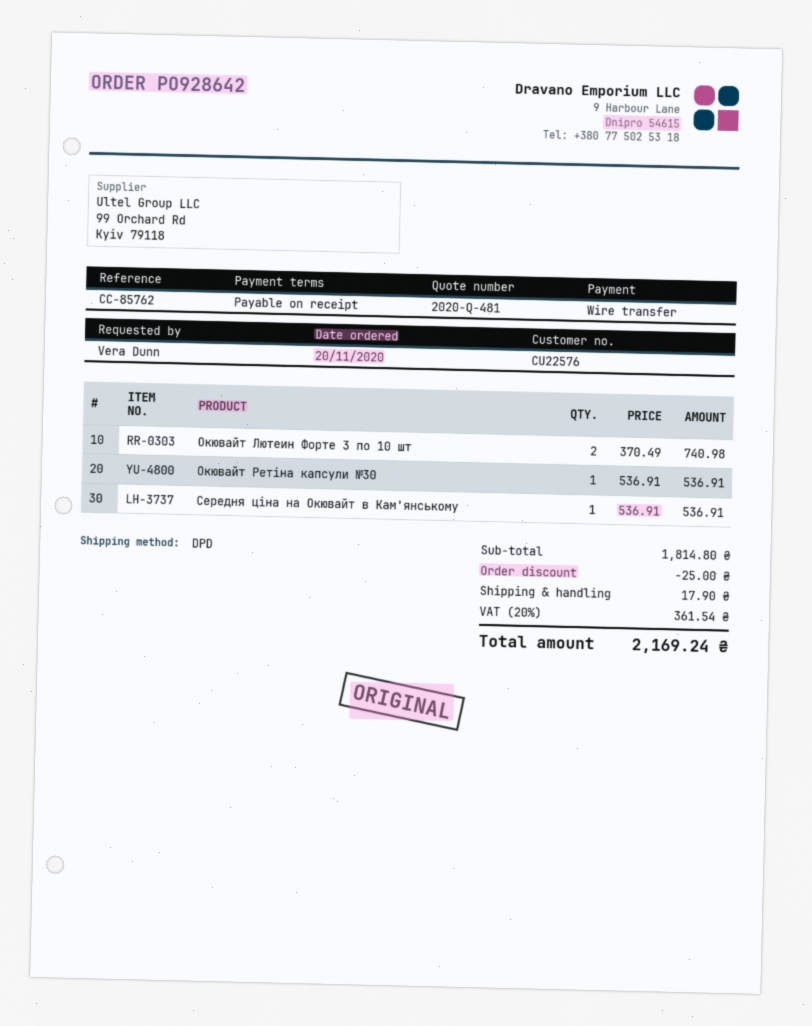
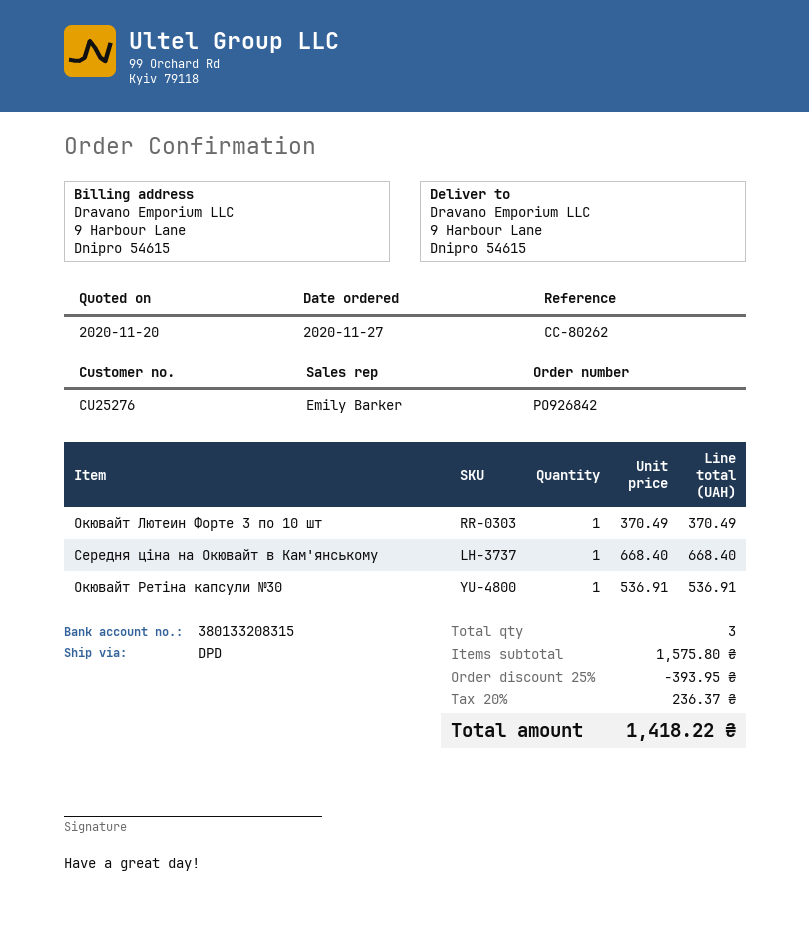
order number: PO928642 -> PO926842
order date: 2020-11-20 -> 2020-11-27
customer number: CU22576 -> CU25276
reference: CC-85762 -> CC-80262
Окювайт Лютеин Форте 3 по 10 шт: 2 x 370.49 = 740.98 -> 1 x 370.49 = 370.49
Середня ціна на Окювайт в Кам'янському: 1 x 536.91 = 536.91 -> 1 x 668.40 = 668.40
subtotal: 1814.80 -> 1575.80
discount: 25.00 -> 393.95
shipping: 17.90 -> none
tax: 20% = 361.54 -> 20% = 236.37
total: 2169.24 -> 1418.22

